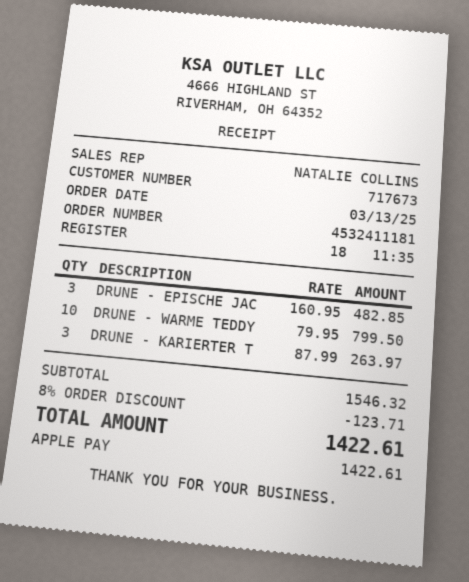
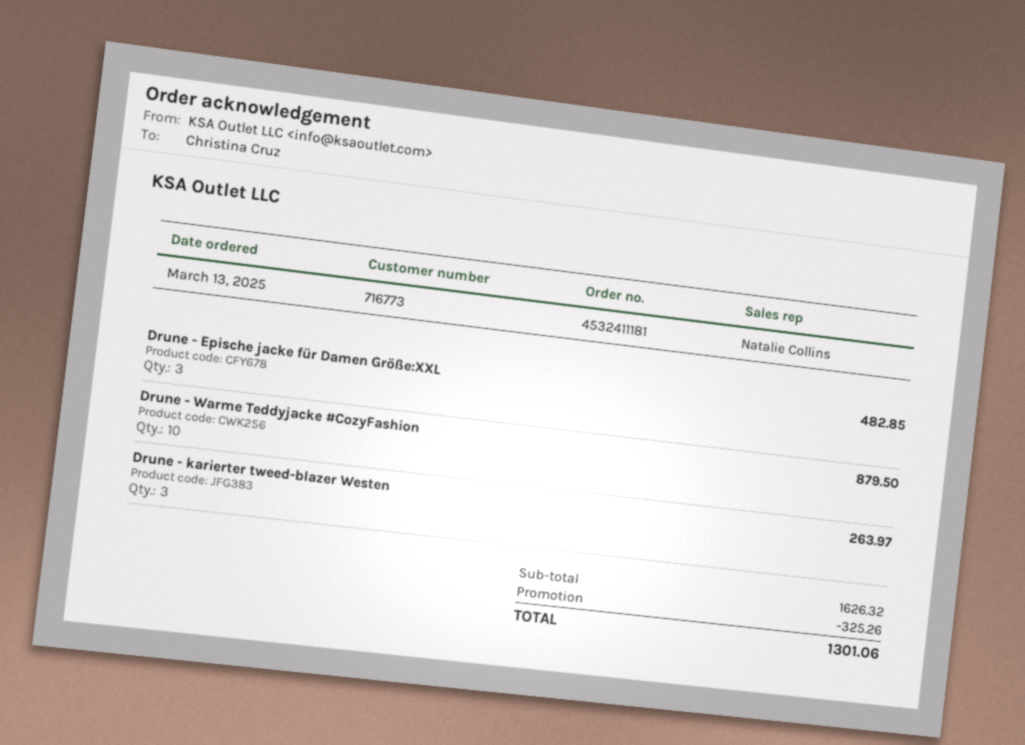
customer number: 717673 -> 716773
DRUNE - WARME TEDDY: 10 for 799.50 -> 10 for 879.50
subtotal: 1546.32 -> 1626.32
discount: 123.71 -> 325.26
total: 1422.61 -> 1301.06

